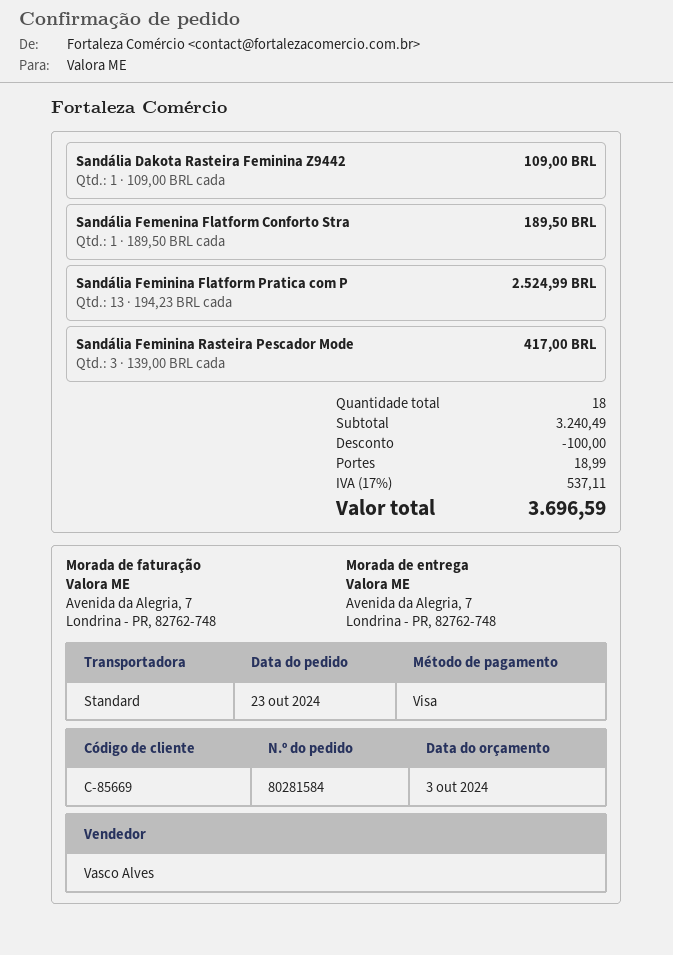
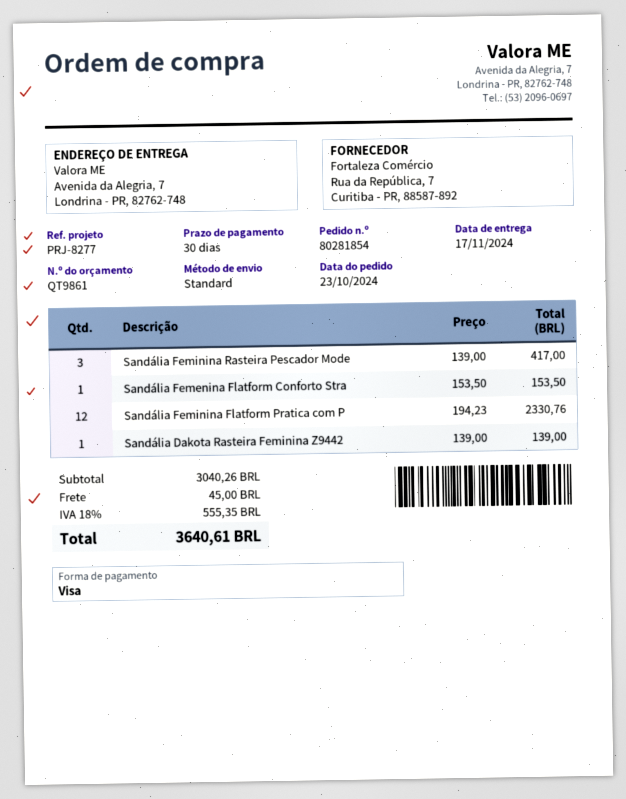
order number: 80281584 -> 80281854
Sandália Dakota Rasteira Feminina Z9442: 1 x 109.00 = 109.00 -> 1 x 139.00 = 139.00
Sandália Femenina Flatform Conforto Stra: 1 x 189.50 = 189.50 -> 1 x 153.50 = 153.50
Sandália Feminina Flatform Pratica com P: 13 x 194.23 = 2524.99 -> 12 x 194.23 = 2330.76
subtotal: 3240.49 -> 3040.26
discount: 100.00 -> none
shipping: 18.99 -> 45.00
tax: 17% = 537.11 -> 18% = 555.35
total: 3696.59 -> 3640.61

